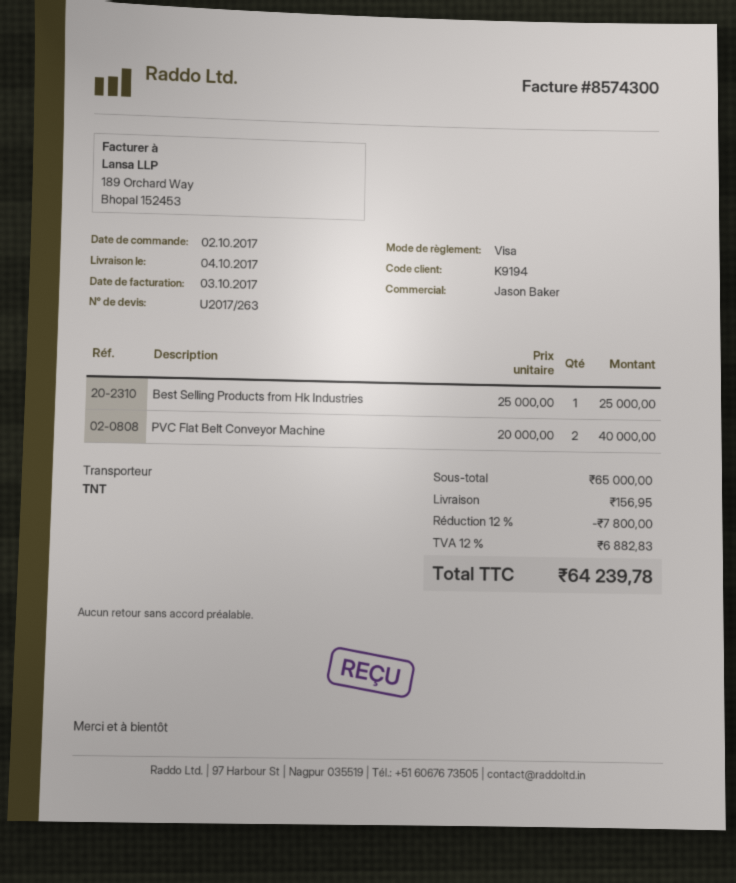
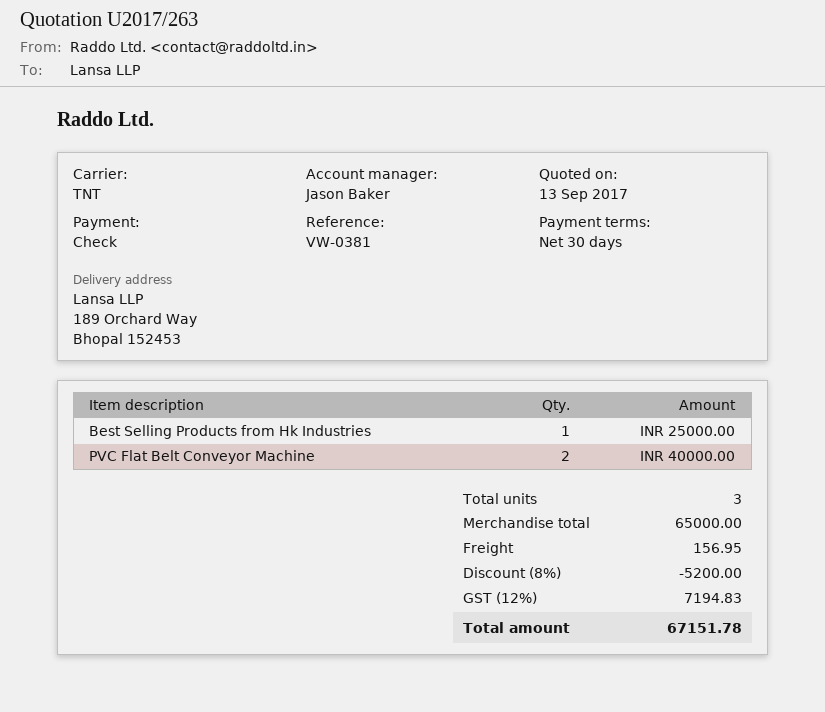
payment method: Visa -> cheque
discount: 12% = 7800.00 -> 8% = 5200.00
tax: 12% = 6882.83 -> 12% = 7194.83
total: 64239.78 -> 67151.78

